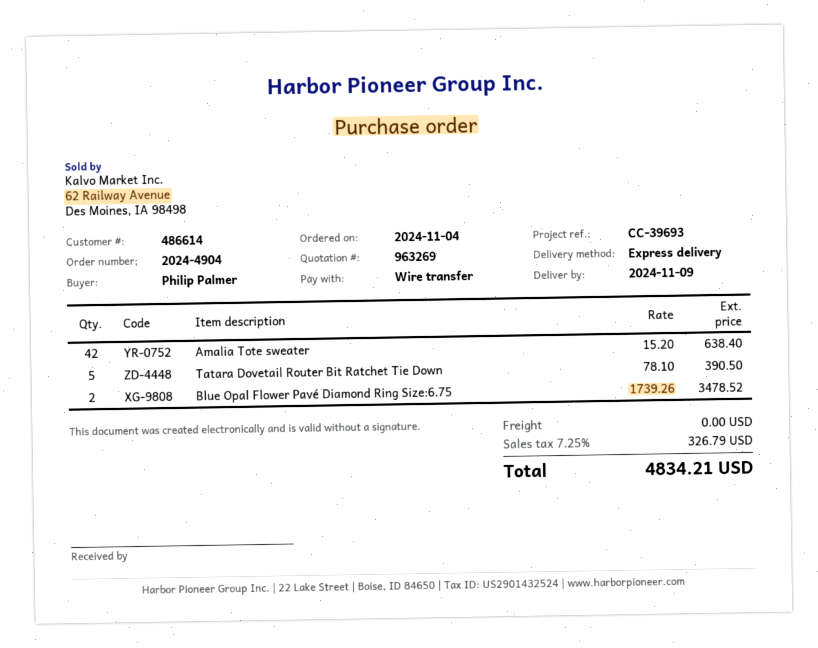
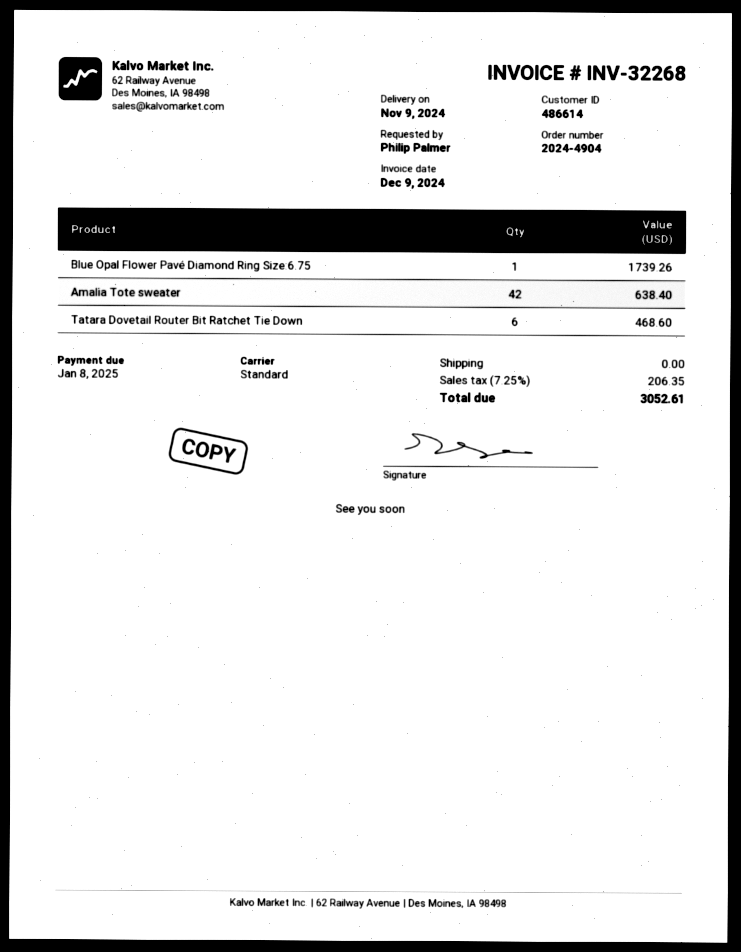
shipping method: express -> standard
Tatara Dovetail Router Bit Ratchet Tie Down: 5 for 390.50 -> 6 for 468.60
Blue Opal Flower Pavé Diamond Ring Size:6.75: 2 for 3478.52 -> 1 for 1739.26
tax: 7.25% = 326.79 -> 7.25% = 206.35
total: 4834.21 -> 3052.61

